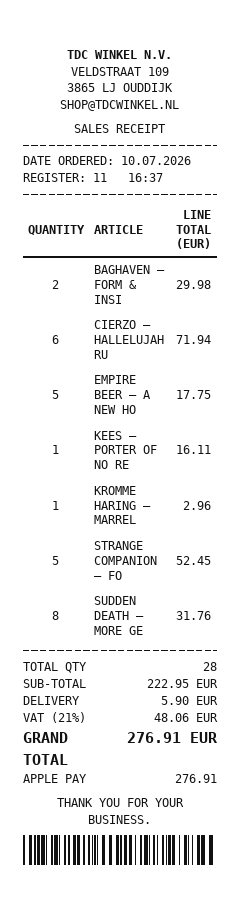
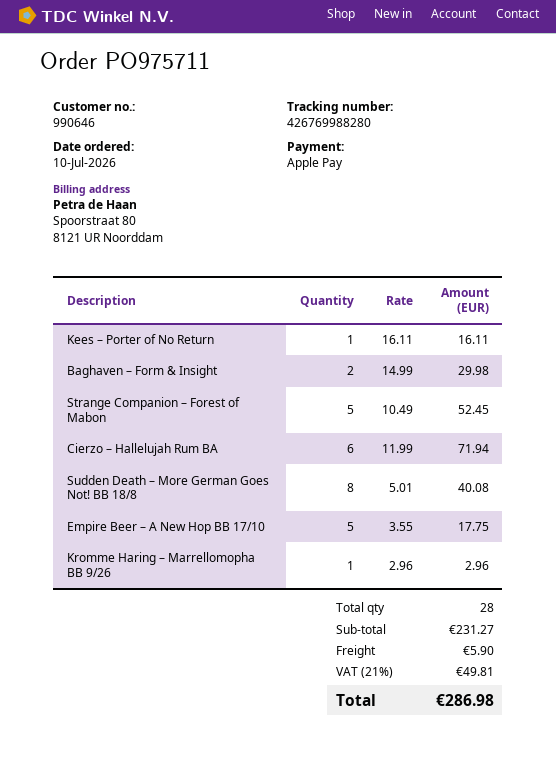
SUDDEN DEATH – MORE GE: 8 for 31.76 -> 8 for 40.08
subtotal: 222.95 -> 231.27
tax: 21% = 48.06 -> 21% = 49.81
total: 276.91 -> 286.98

